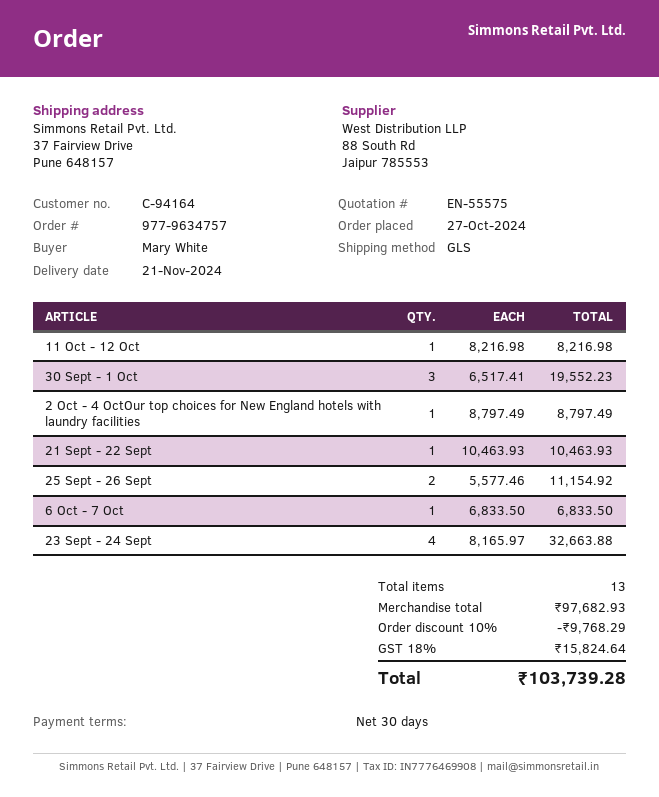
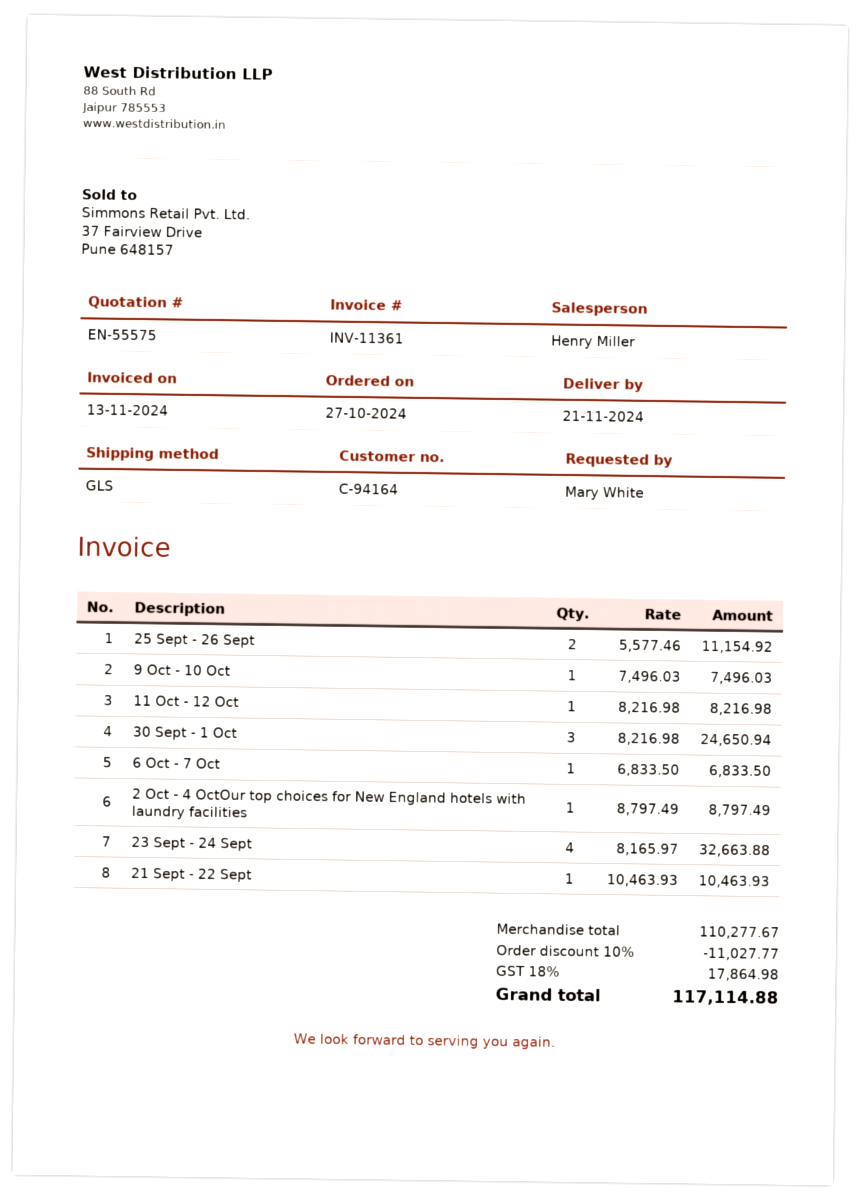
30 Sept - 1 Oct: 3 x 6517.41 = 19552.23 -> 3 x 8216.98 = 24650.94
9 Oct - 10 Oct: none -> 1 x 7496.03 = 7496.03
subtotal: 97682.93 -> 110277.67
discount: 10% = 9768.29 -> 10% = 11027.77
tax: 18% = 15824.64 -> 18% = 17864.98
total: 103739.28 -> 117114.88

